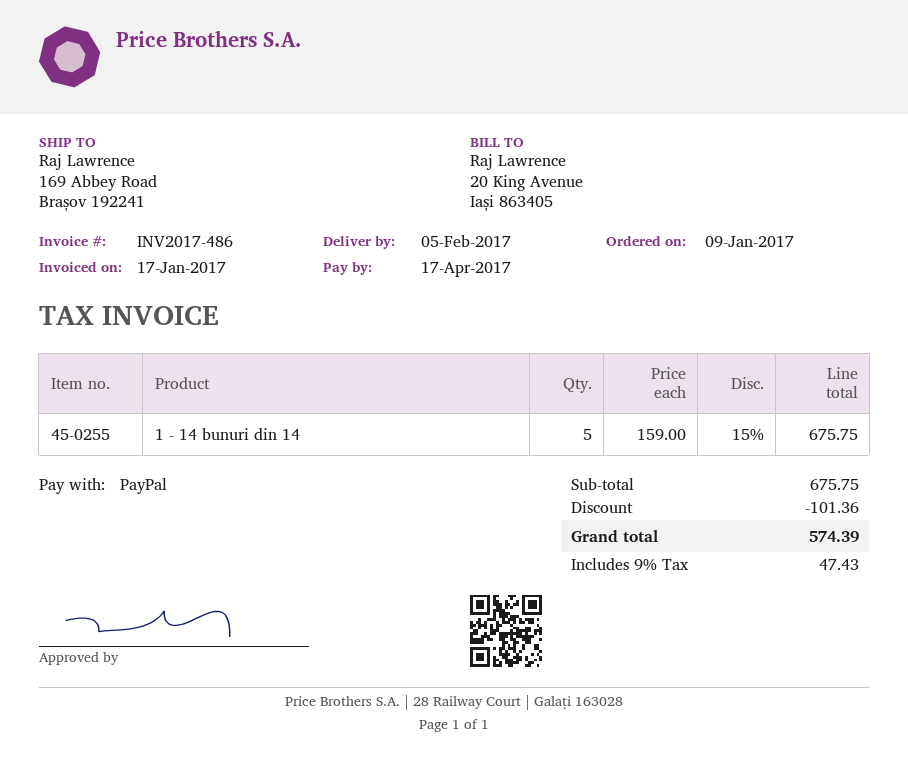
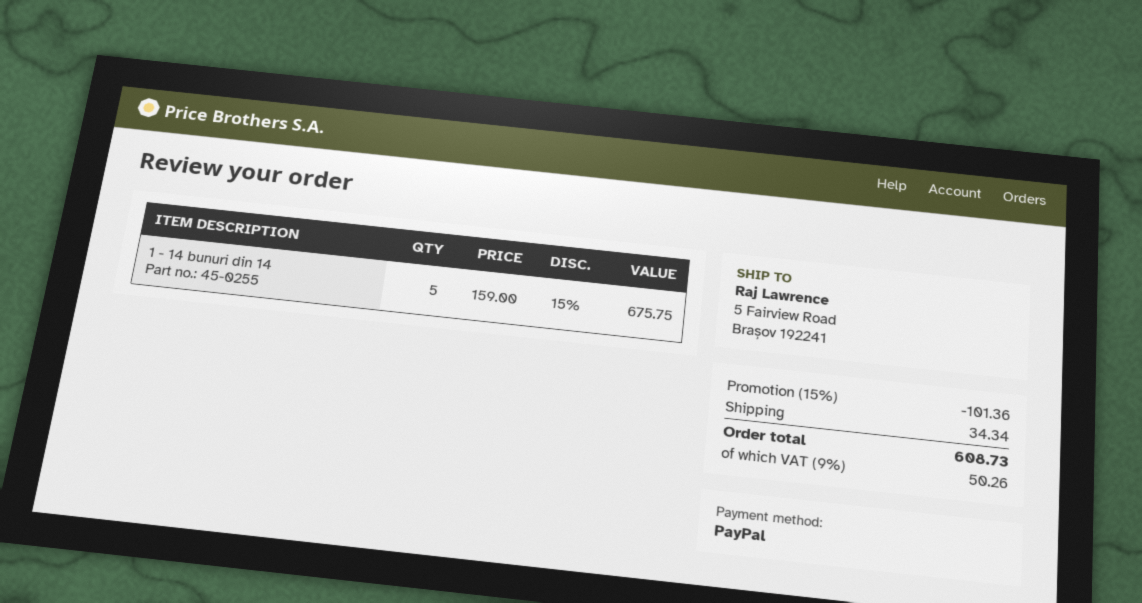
ship to: 169 Abbey Road, Brașov 192241 -> 5 Fairview Road, Brașov 192241
shipping: none -> 34.34
tax: 9% = 47.43 -> 9% = 50.26
total: 574.39 -> 608.73

